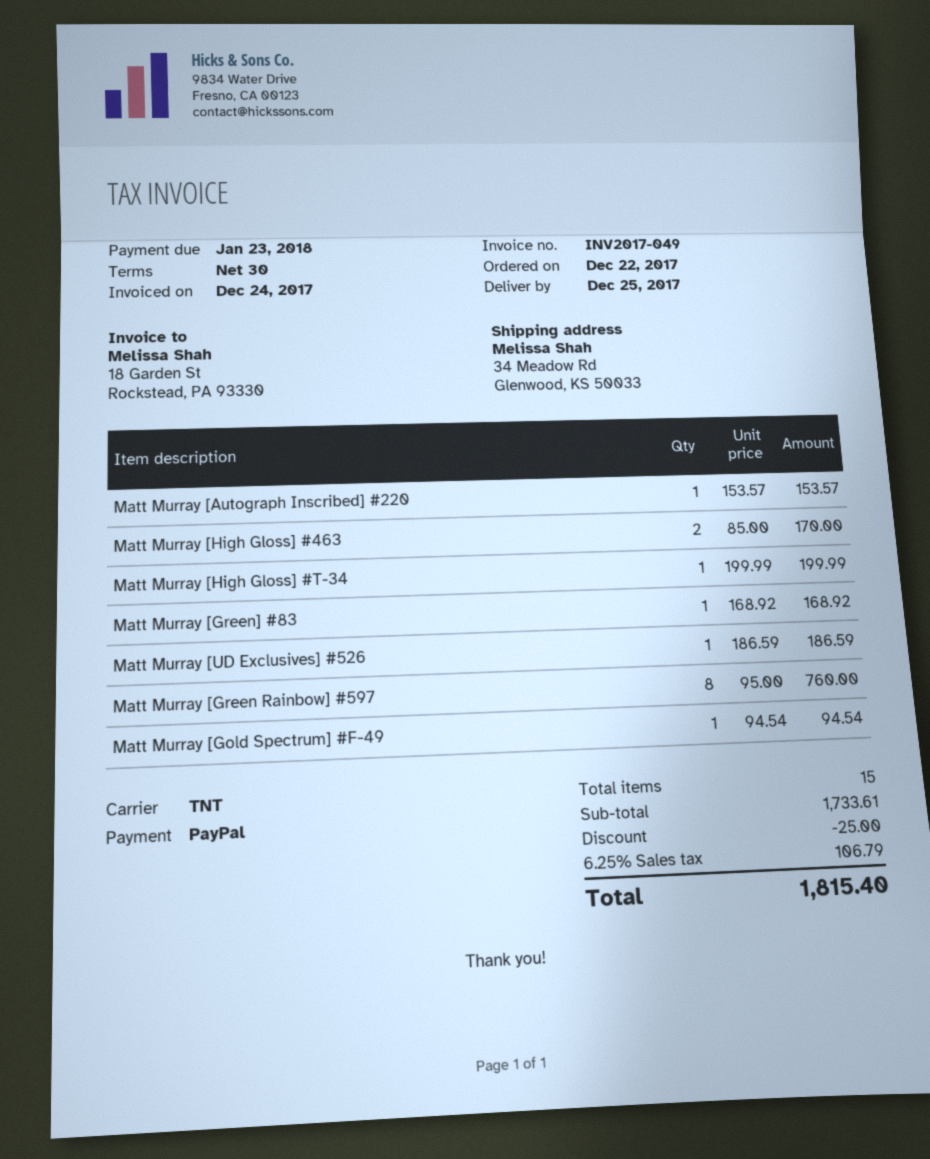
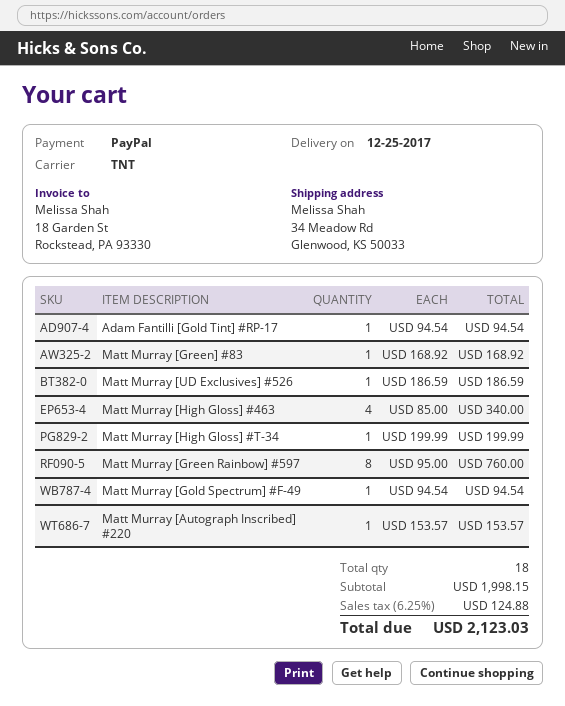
Matt Murray [High Gloss] #463: 2 x 85.00 = 170.00 -> 4 x 85.00 = 340.00
Adam Fantilli [Gold Tint] #RP-17: none -> 1 x 94.54 = 94.54
total quantity: 15 -> 18
subtotal: 1733.61 -> 1998.15
discount: 25.00 -> none
tax: 6.25% = 106.79 -> 6.25% = 124.88
total: 1815.40 -> 2123.03

